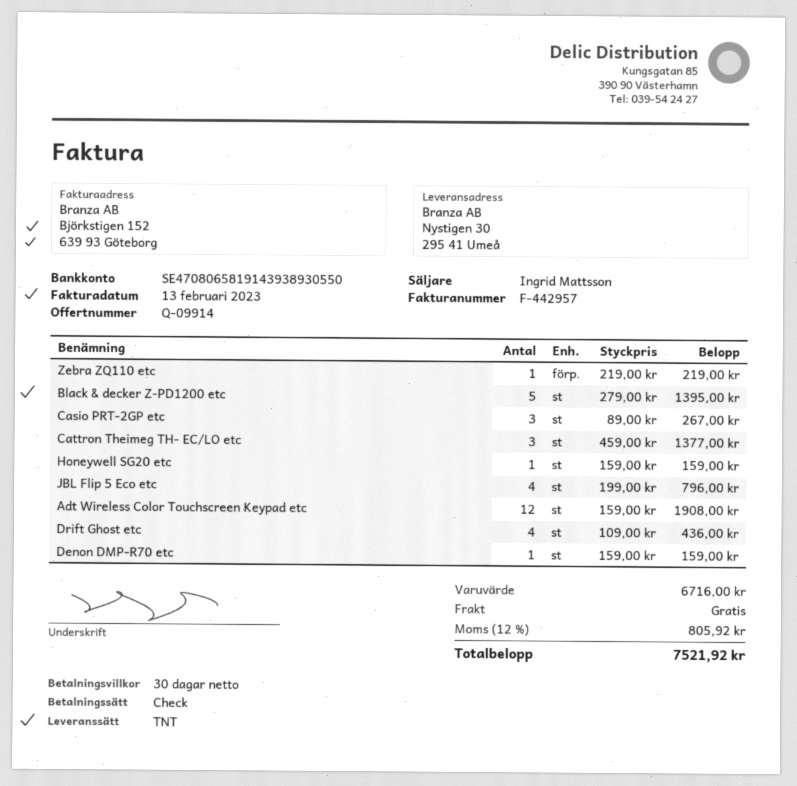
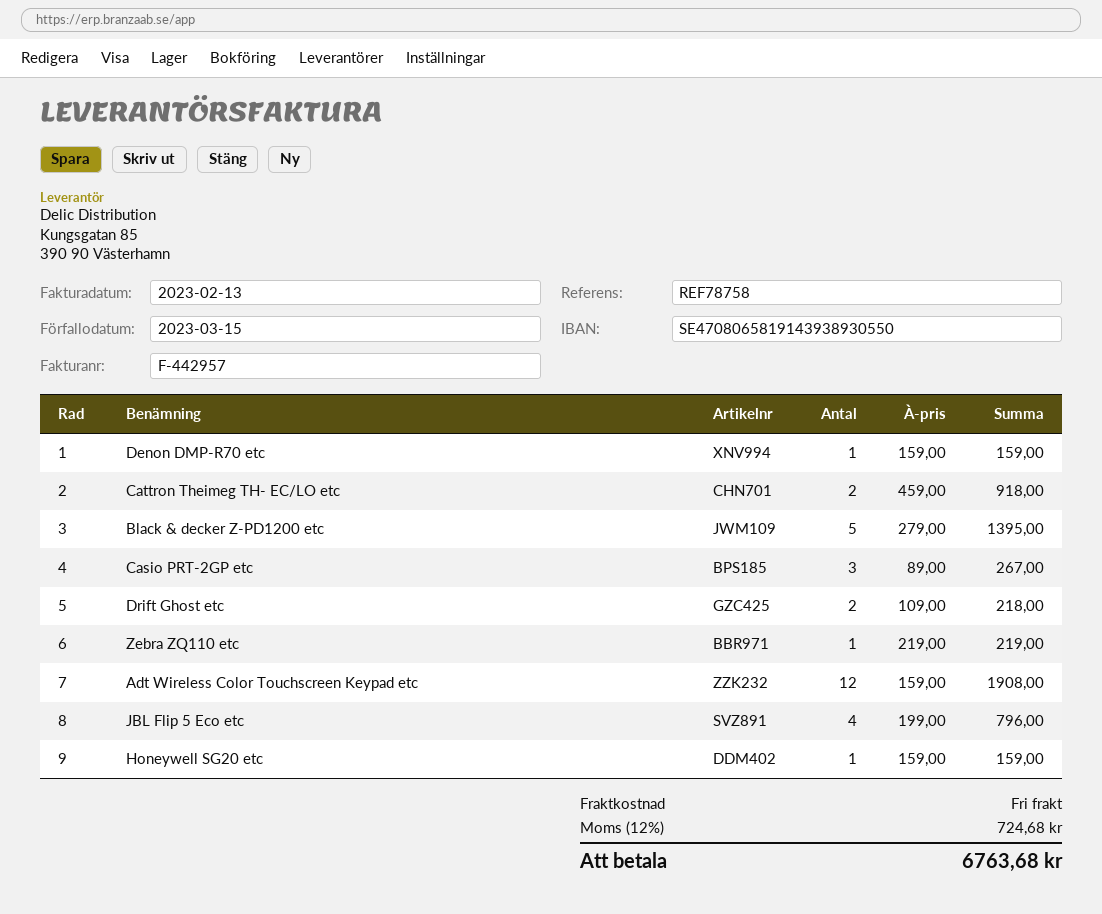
Cattron Theimeg TH- EC/LO etc: 3 x 459.00 = 1377.00 -> 2 x 459.00 = 918.00
Drift Ghost etc: 4 x 109.00 = 436.00 -> 2 x 109.00 = 218.00
tax: 12% = 805.92 -> 12% = 724.68
total: 7521.92 -> 6763.68

